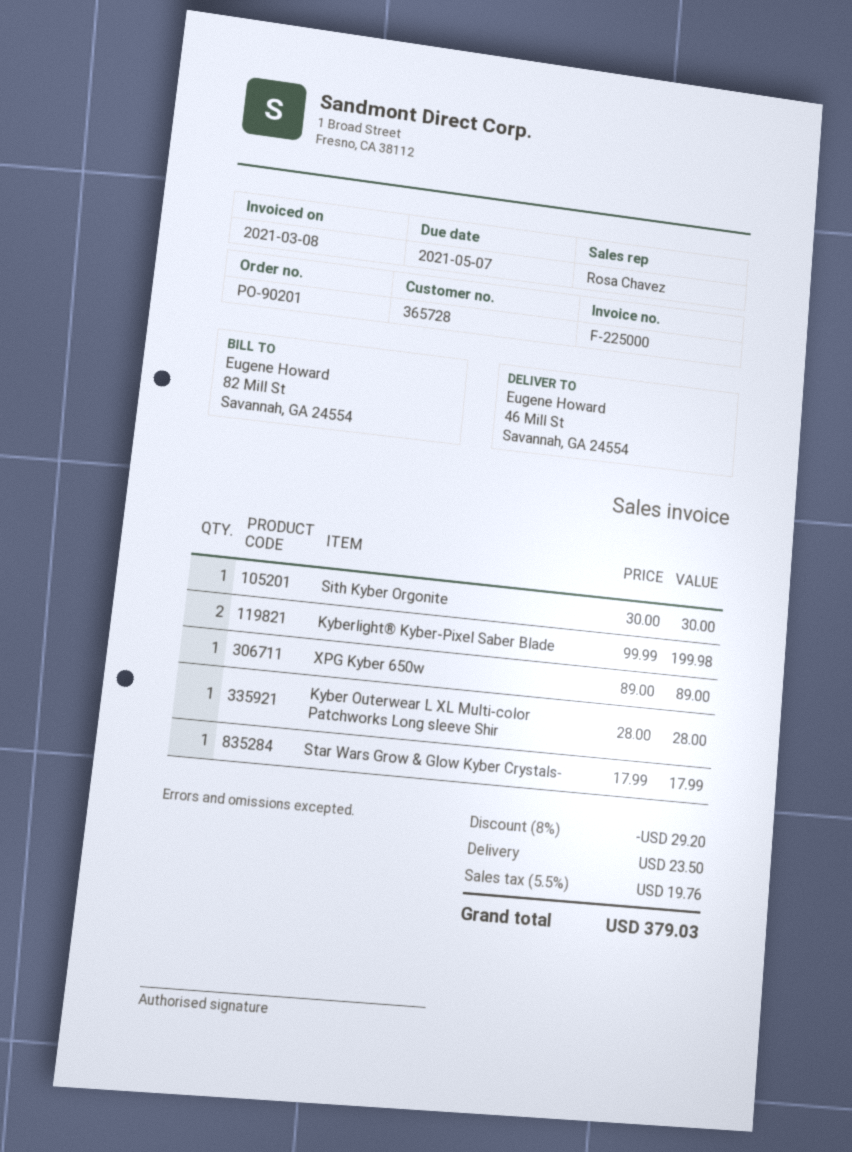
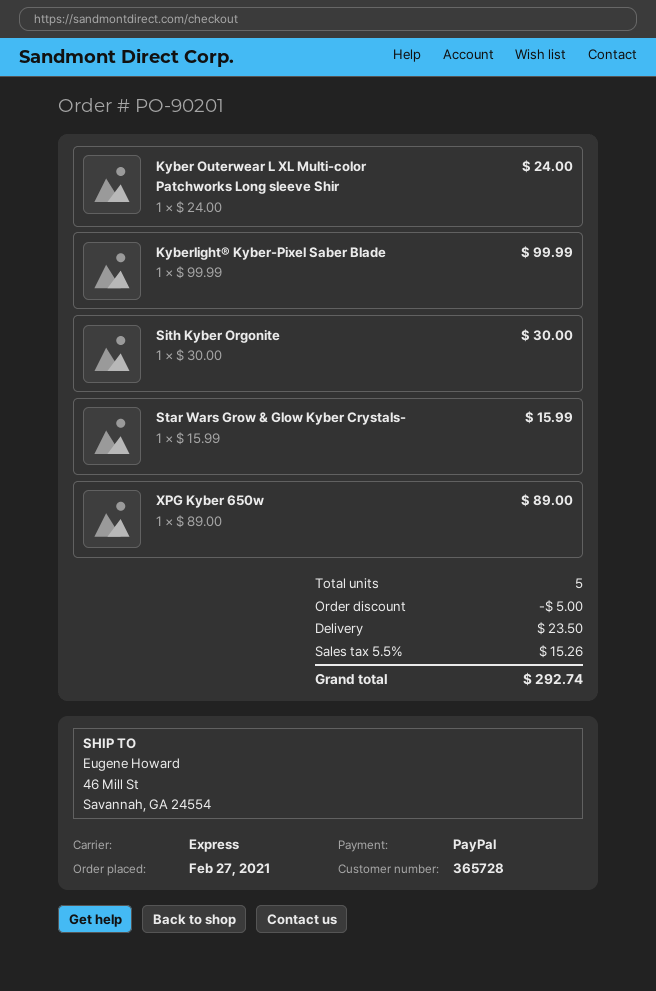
Kyberlight® Kyber-Pixel Saber Blade: 2 x 99.99 = 199.98 -> 1 x 99.99 = 99.99
Kyber Outerwear L XL Multi-color Patchworks Long sleeve Shir: 1 x 28.00 = 28.00 -> 1 x 24.00 = 24.00
Star Wars Grow & Glow Kyber Crystals-: 1 x 17.99 = 17.99 -> 1 x 15.99 = 15.99
discount: 29.20 -> 5.00
tax: 5.5% = 19.76 -> 5.5% = 15.26
total: 379.03 -> 292.74

